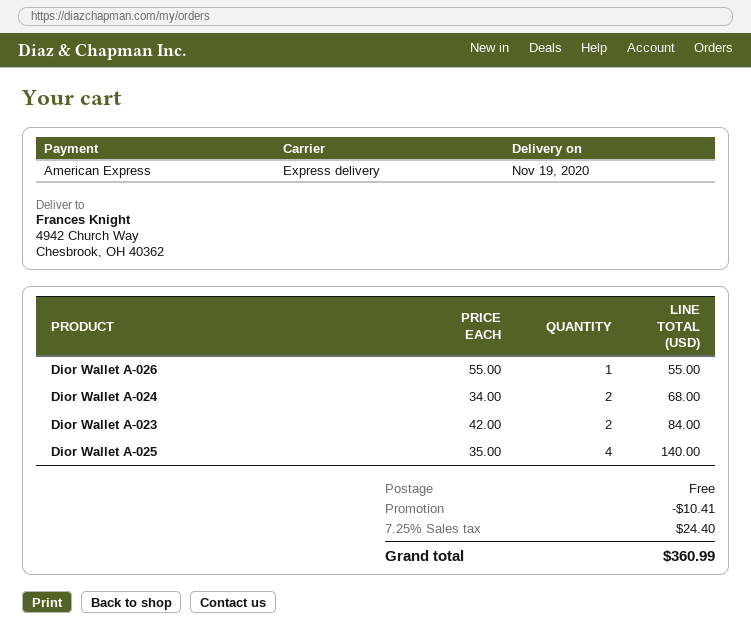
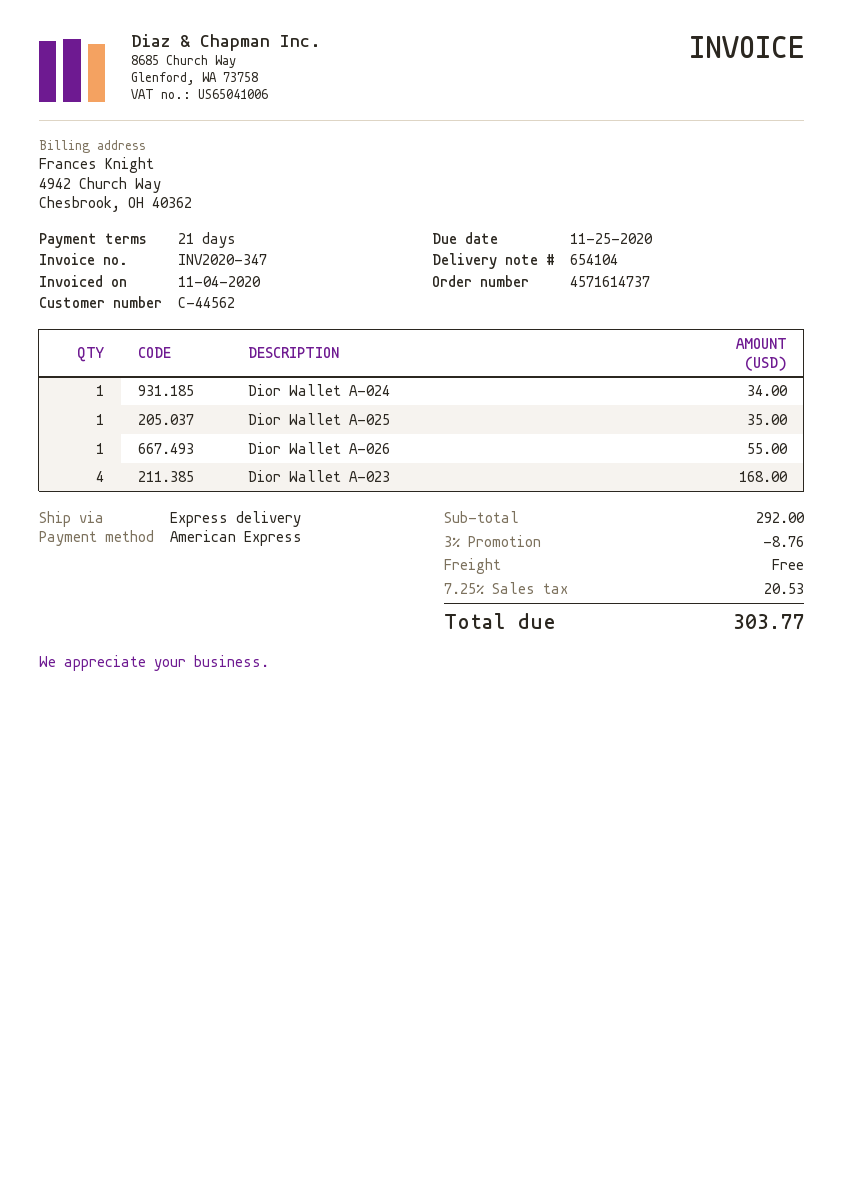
Dior Wallet A-024: 2 for 68.00 -> 1 for 34.00
Dior Wallet A-023: 2 for 84.00 -> 4 for 168.00
Dior Wallet A-025: 4 for 140.00 -> 1 for 35.00
discount: 10.41 -> 8.76
tax: 7.25% = 24.40 -> 7.25% = 20.53
total: 360.99 -> 303.77

